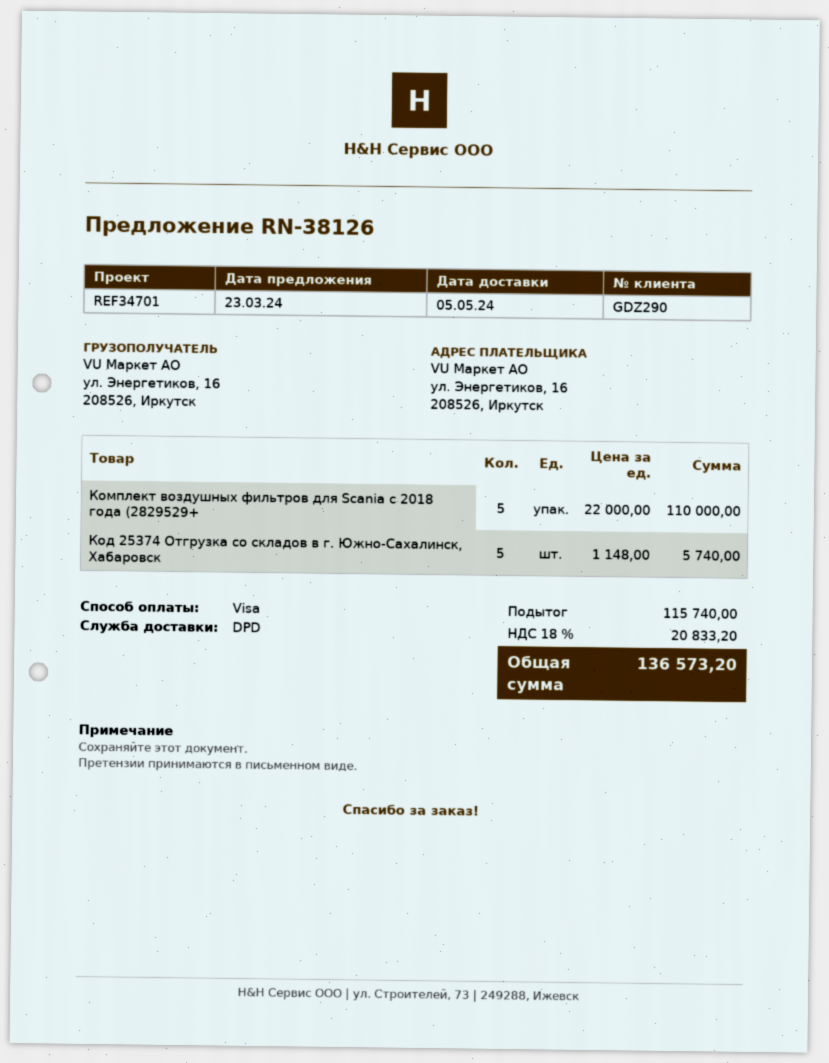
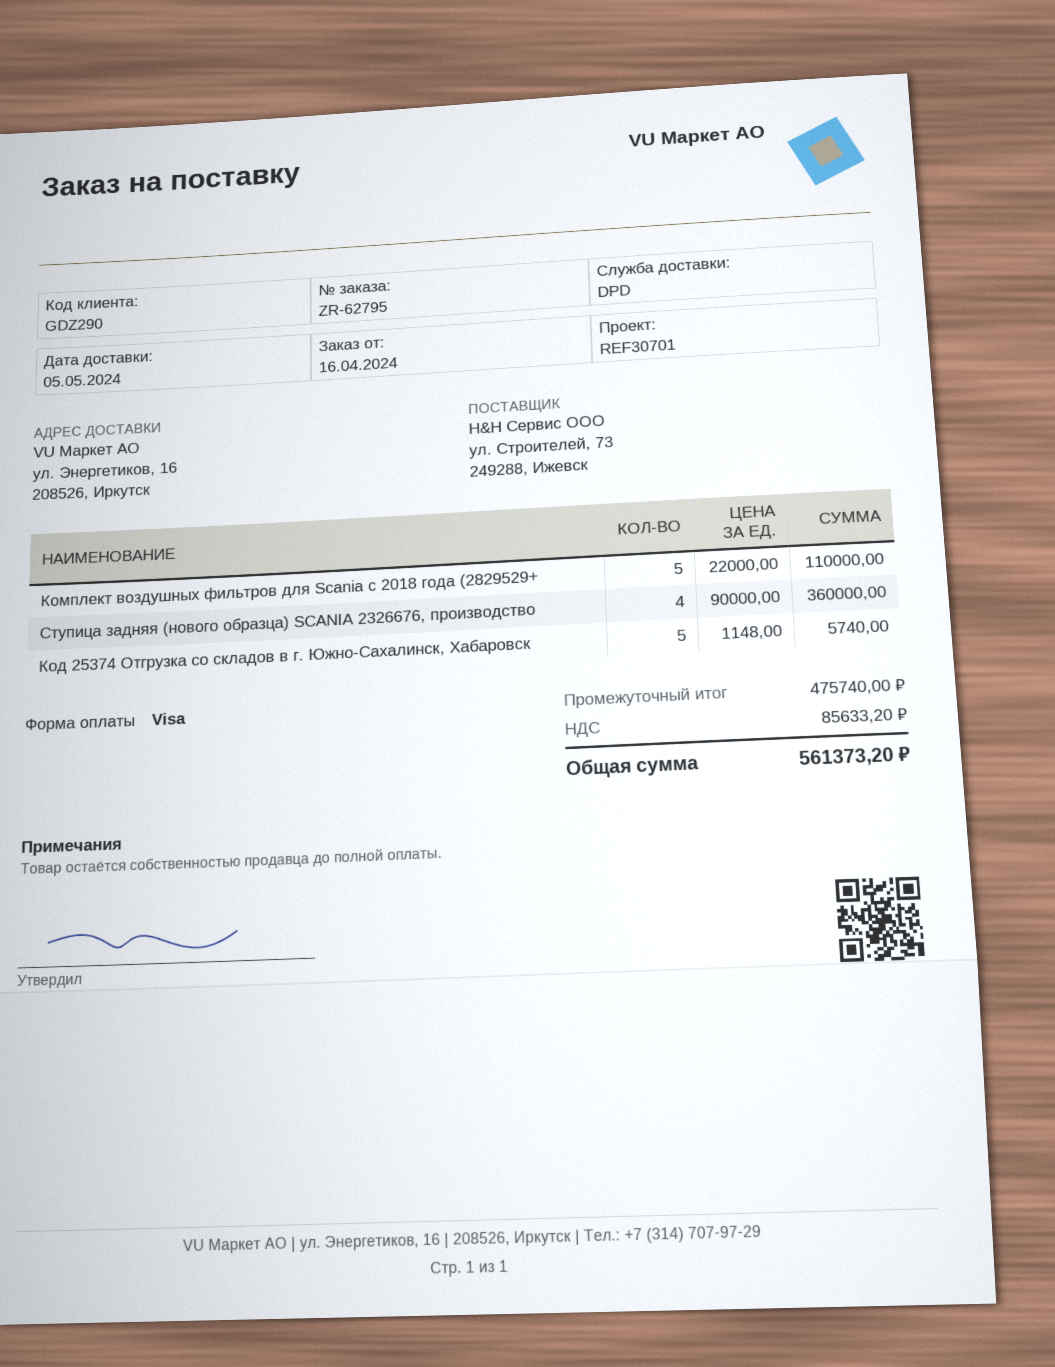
reference: REF34701 -> REF30701
Ступица задняя (нового образца) SCANIA 2326676, производство: none -> 4 x 90000.00 = 360000.00
subtotal: 115740.00 -> 475740.00
tax: 20833.20 -> 85633.20
total: 136573.20 -> 561373.20

